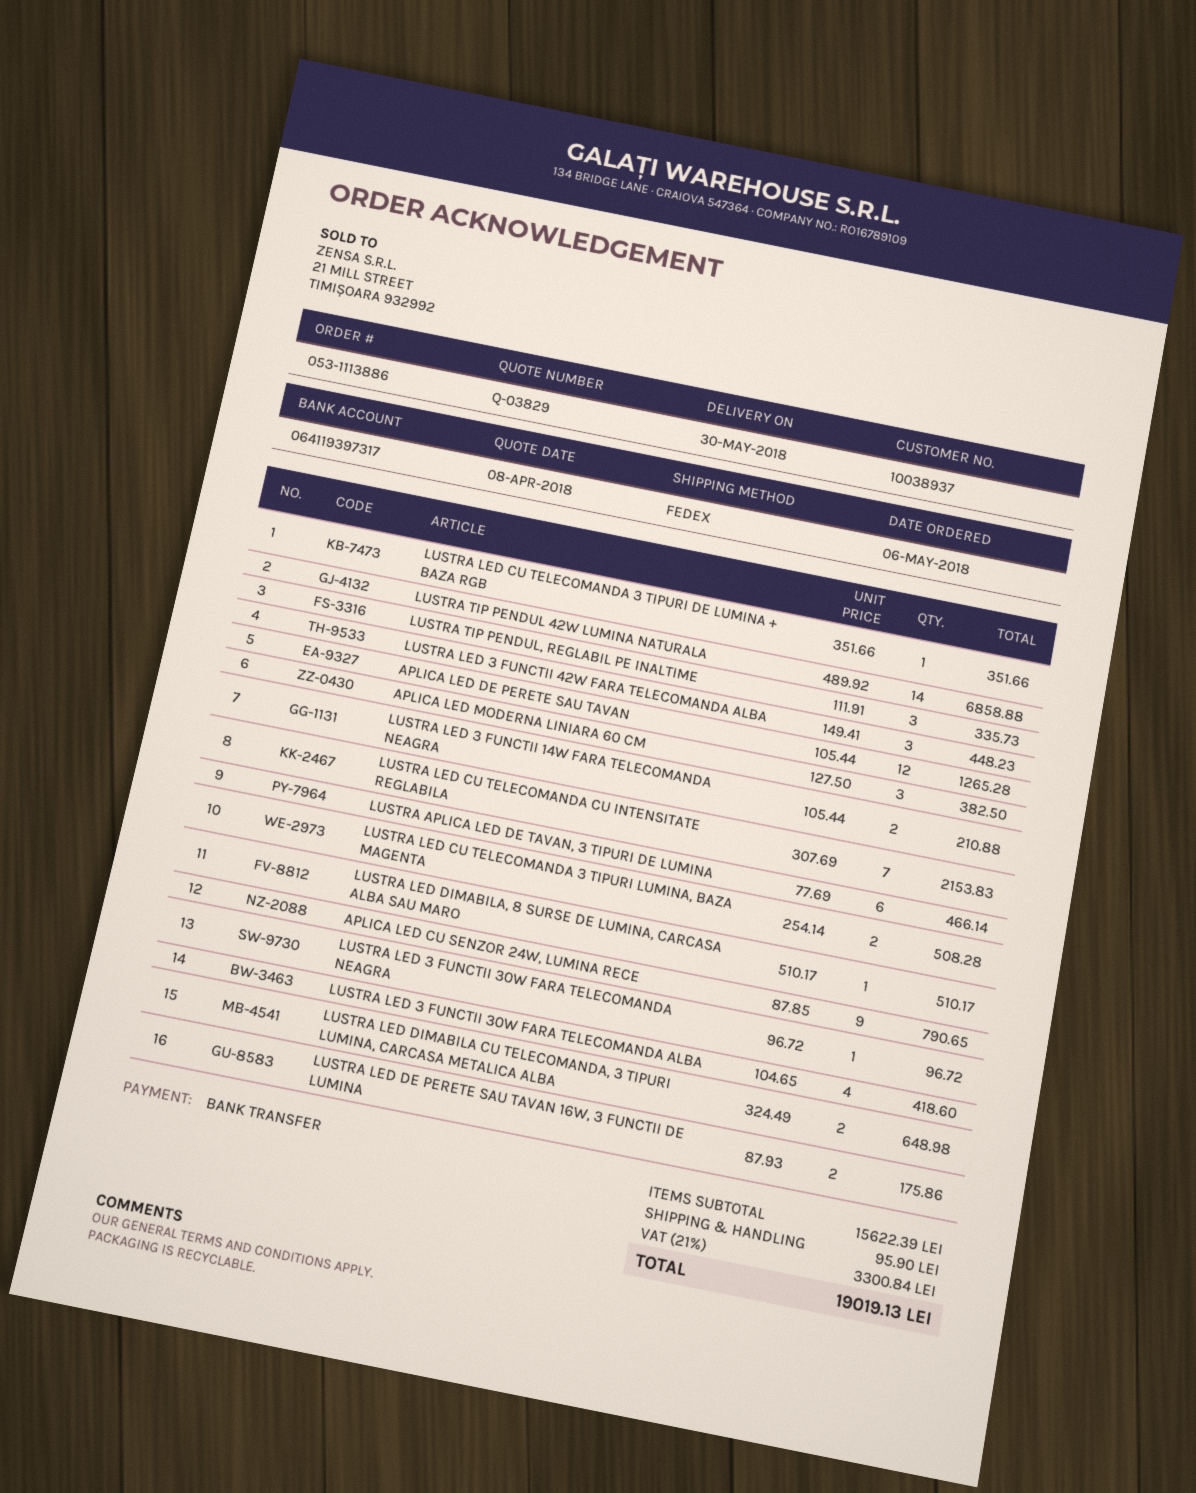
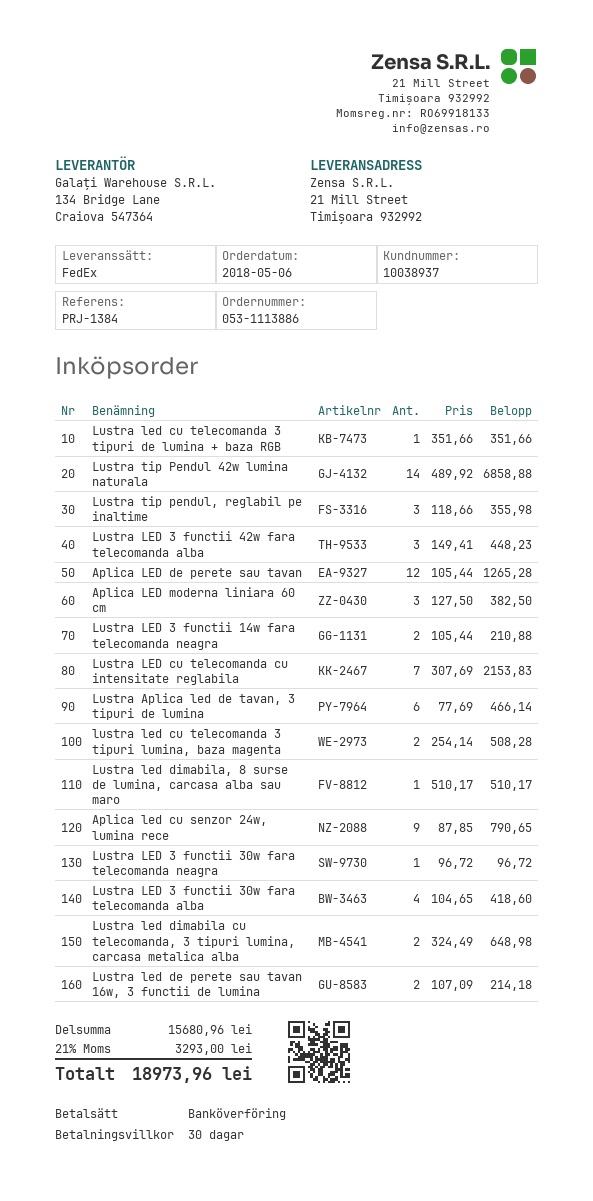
LUSTRA TIP PENDUL, REGLABIL PE INALTIME: 3 x 111.91 = 335.73 -> 3 x 118.66 = 355.98
LUSTRA LED DE PERETE SAU TAVAN 16W, 3 FUNCTII DE LUMINA: 2 x 87.93 = 175.86 -> 2 x 107.09 = 214.18
subtotal: 15622.39 -> 15680.96
shipping: 95.90 -> none
tax: 21% = 3300.84 -> 21% = 3293.00
total: 19019.13 -> 18973.96

